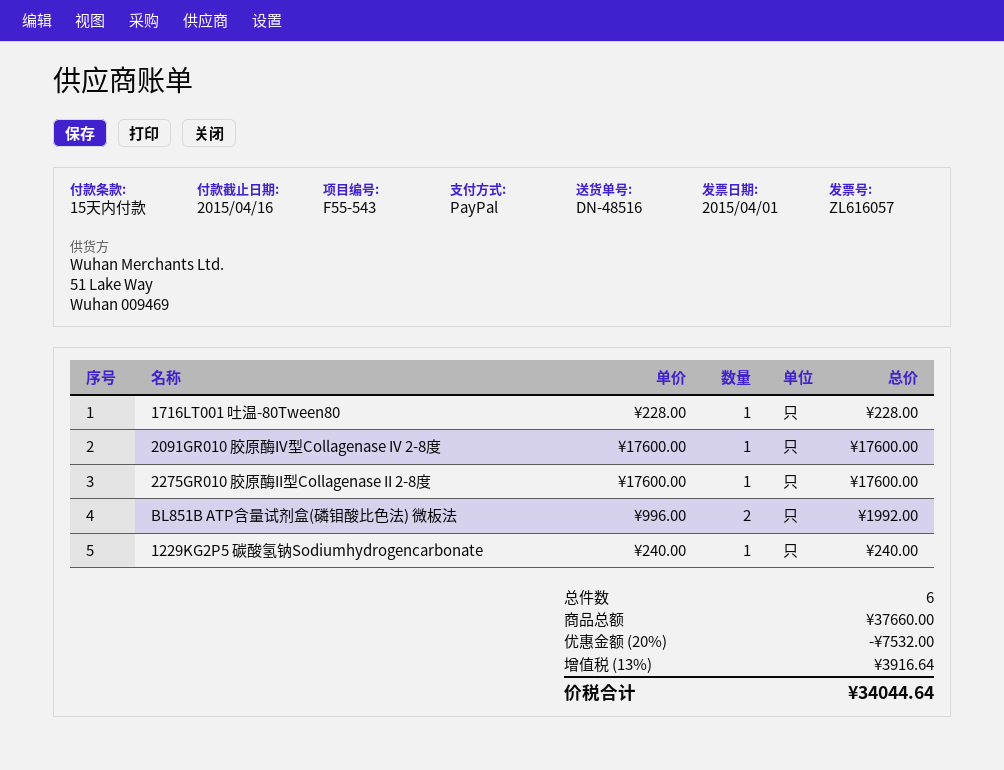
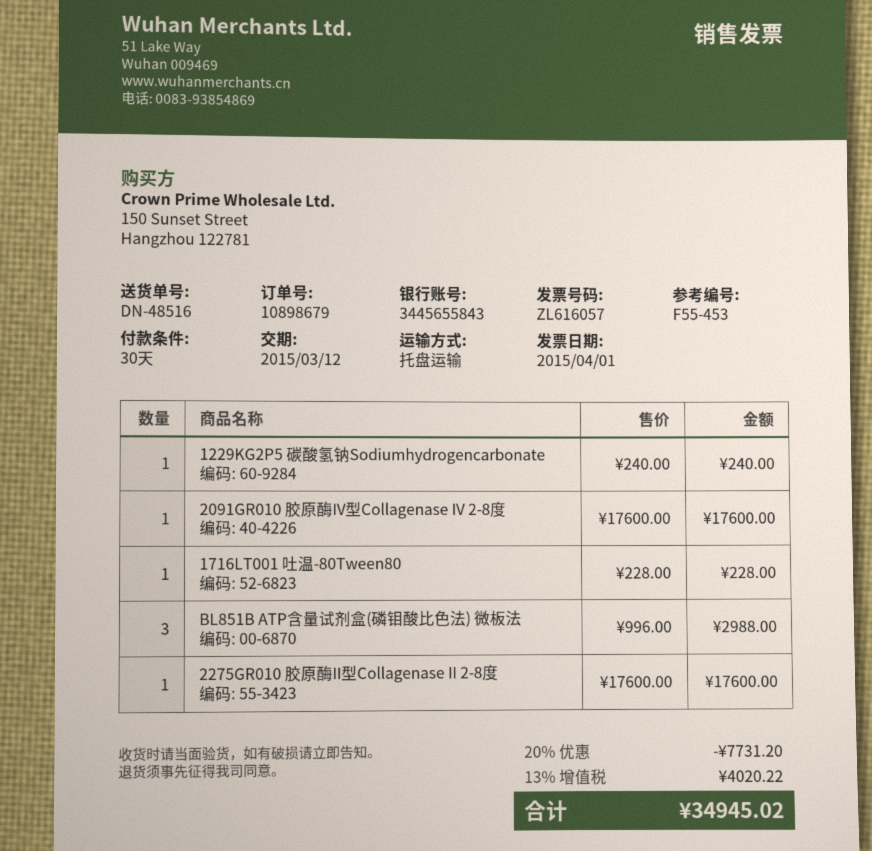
payment terms: 15 days -> 30 days
reference: F55-543 -> F55-453
BL851B ATP含量试剂盒(磷钼酸比色法) 微板法: 2 x 996.00 = 1992.00 -> 3 x 996.00 = 2988.00
discount: 20% = 7532.00 -> 20% = 7731.20
tax: 13% = 3916.64 -> 13% = 4020.22
total: 34044.64 -> 34945.02

